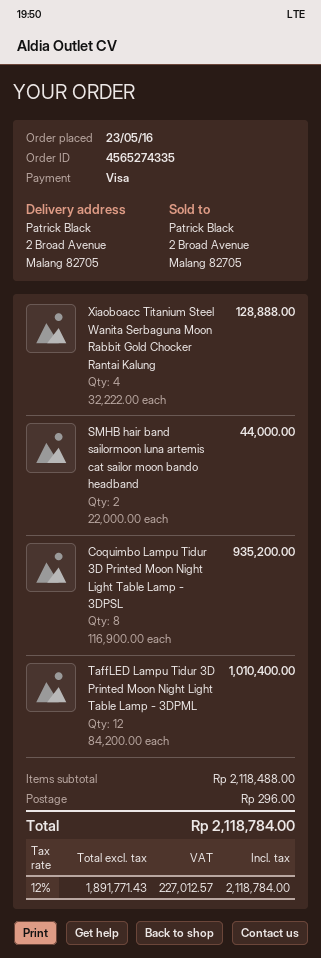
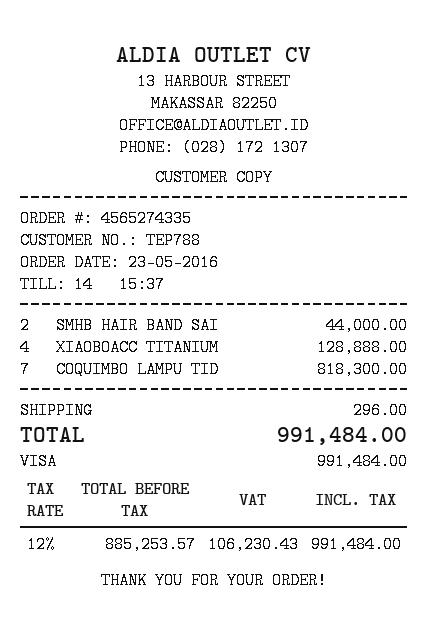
Coquimbo Lampu Tidur 3D Printed Moon Night Light Table Lamp - 3DPSL: 8 for 935200.00 -> 7 for 818300.00
TaffLED Lampu Tidur 3D Printed Moon Night Light Table Lamp - 3DPML: 12 for 1010400.00 -> none
net: 1891771.43 -> 885253.57
tax: 12% = 227012.57 -> 12% = 106230.43
total: 2118784.00 -> 991484.00

